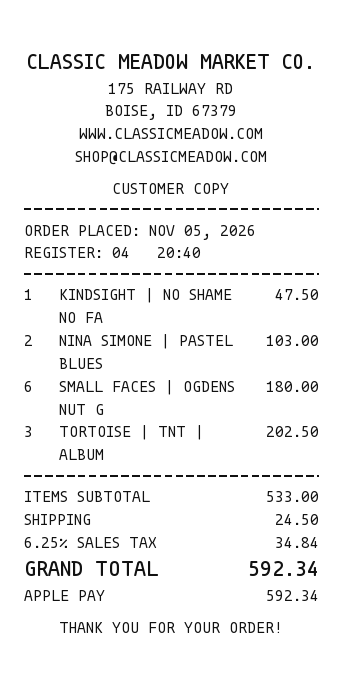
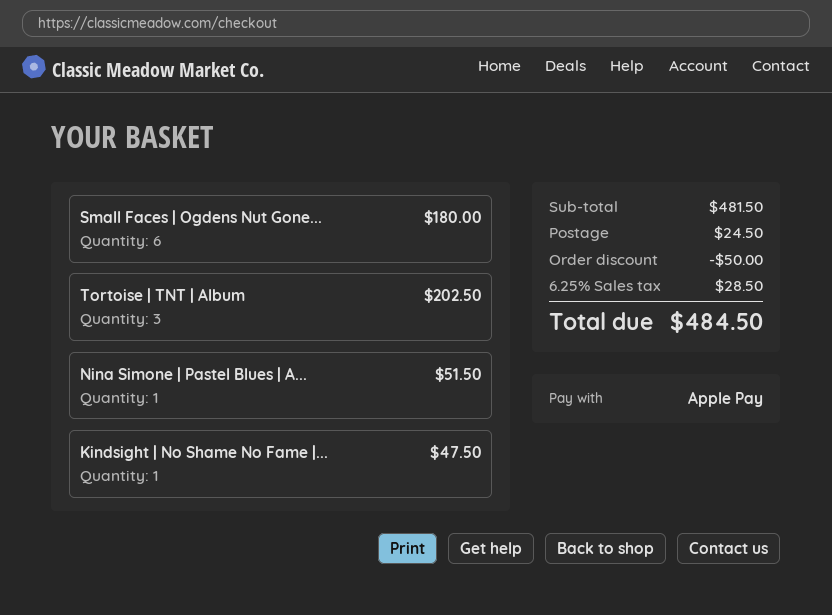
NINA SIMONE | PASTEL BLUES: 2 for 103.00 -> 1 for 51.50
subtotal: 533.00 -> 481.50
discount: none -> 50.00
tax: 6.25% = 34.84 -> 6.25% = 28.50
total: 592.34 -> 484.50

